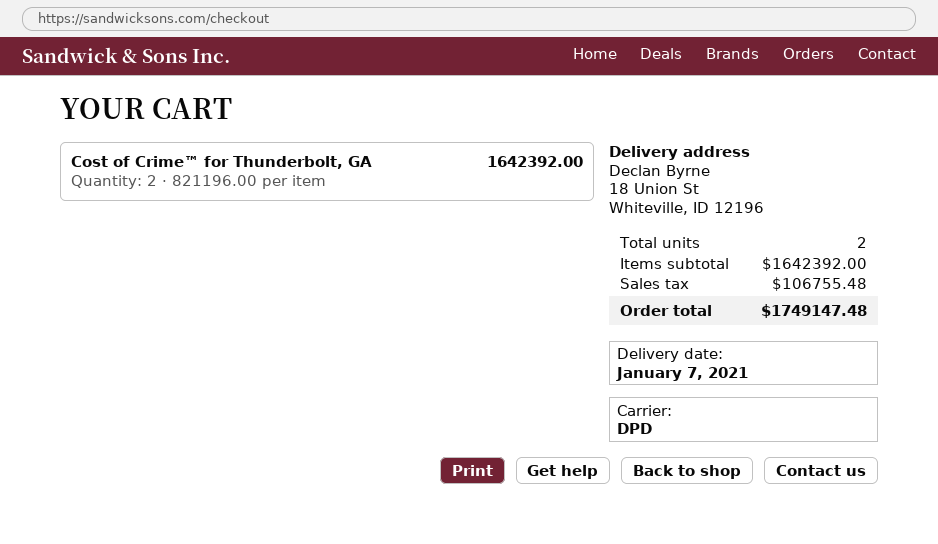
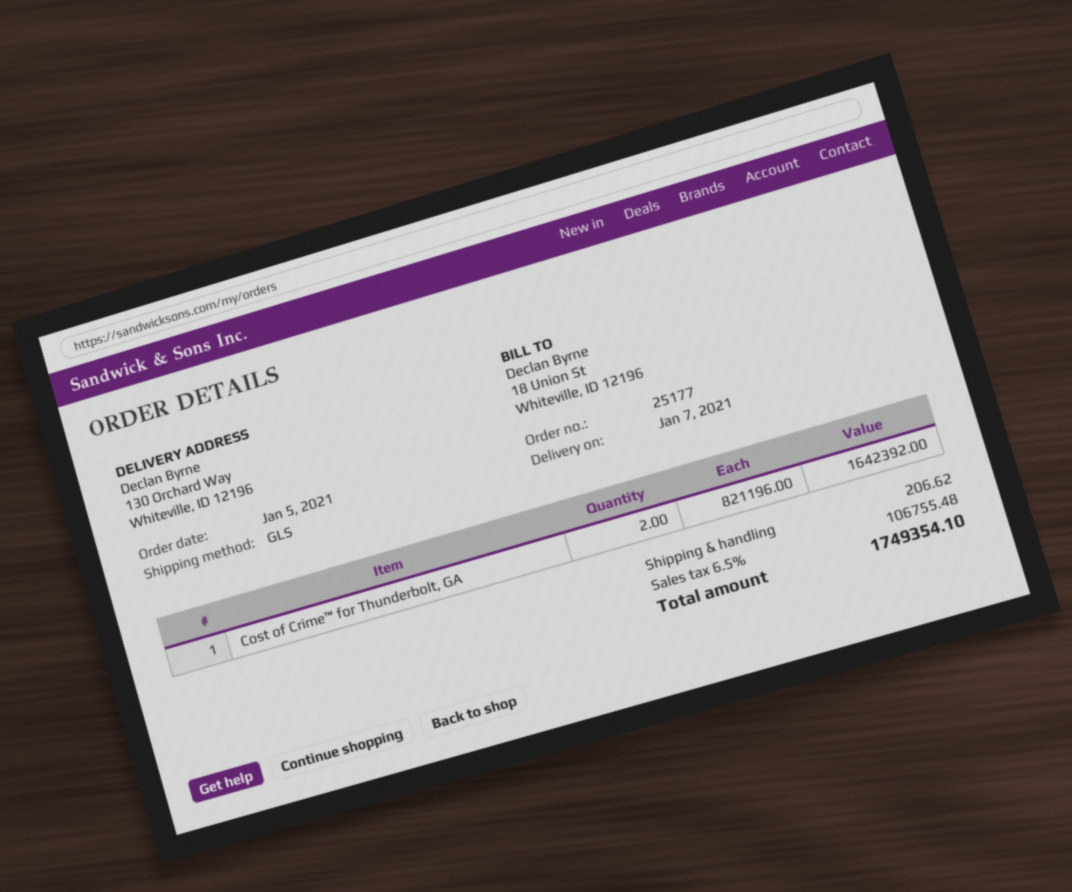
shipping method: DPD -> GLS
ship to: 18 Union St, Whiteville, ID 12196 -> 130 Orchard Way, Whiteville, ID 12196
shipping: none -> 206.62
total: 1749147.48 -> 1749354.10

